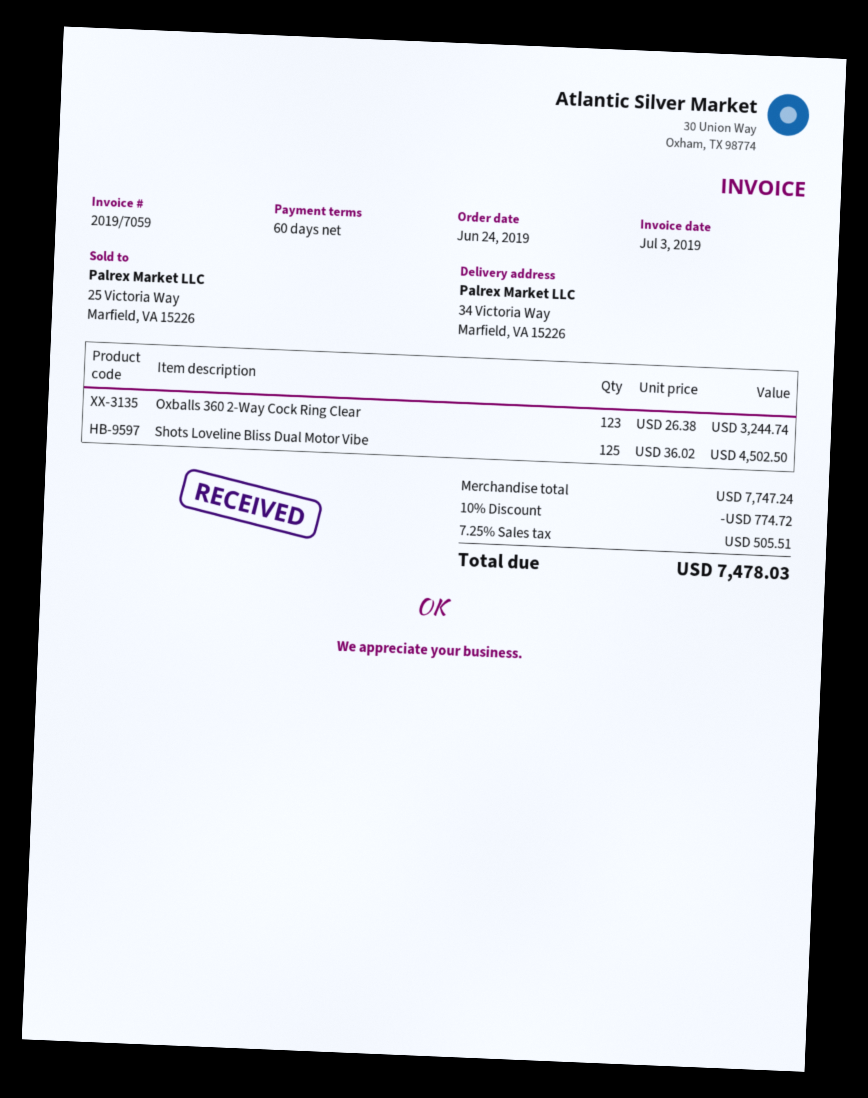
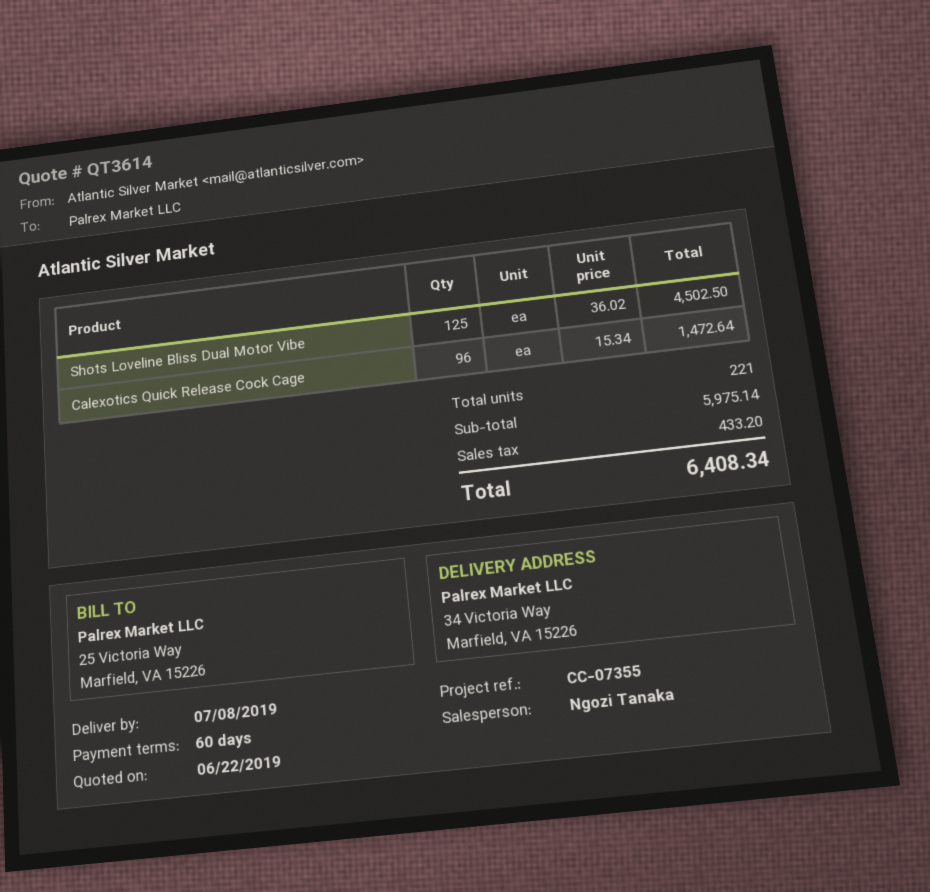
Oxballs 360 2-Way Cock Ring Clear: 123 x 26.38 = 3244.74 -> none
Calexotics Quick Release Cock Cage: none -> 96 x 15.34 = 1472.64
subtotal: 7747.24 -> 5975.14
discount: 10% = 774.72 -> none
tax: 505.51 -> 433.20
total: 7478.03 -> 6408.34

